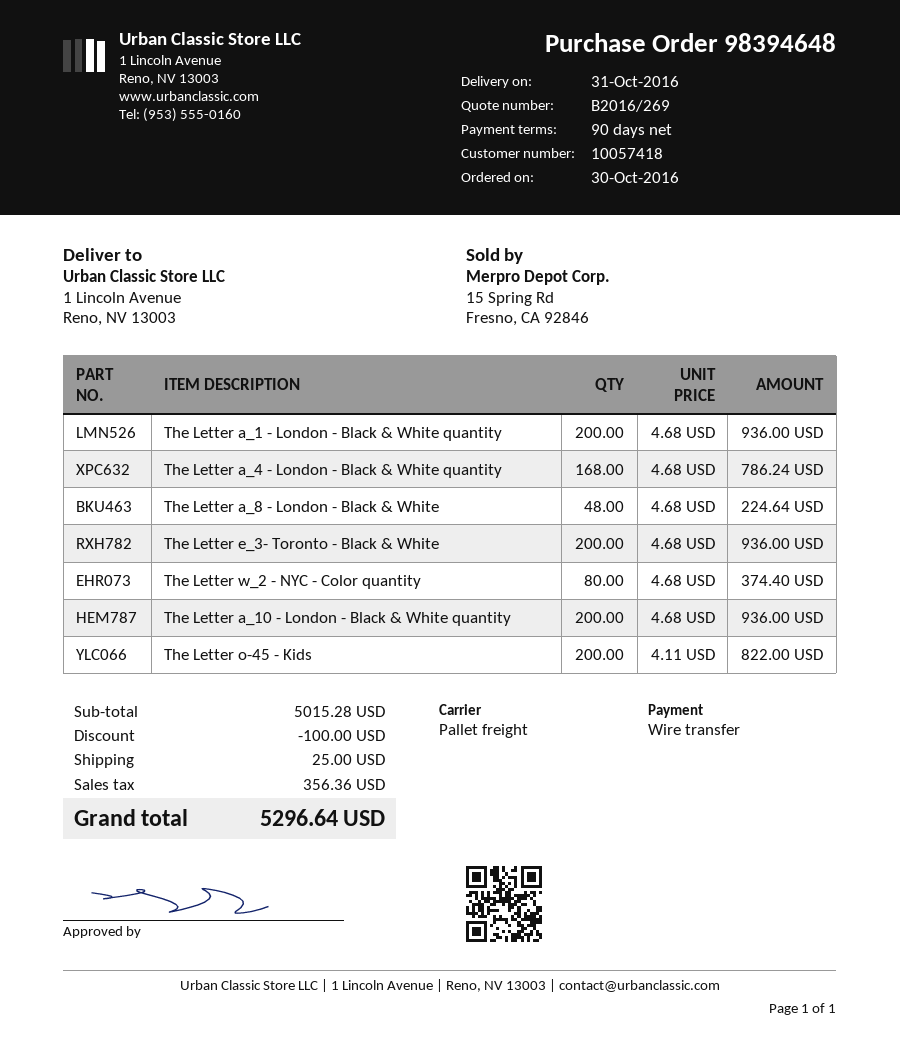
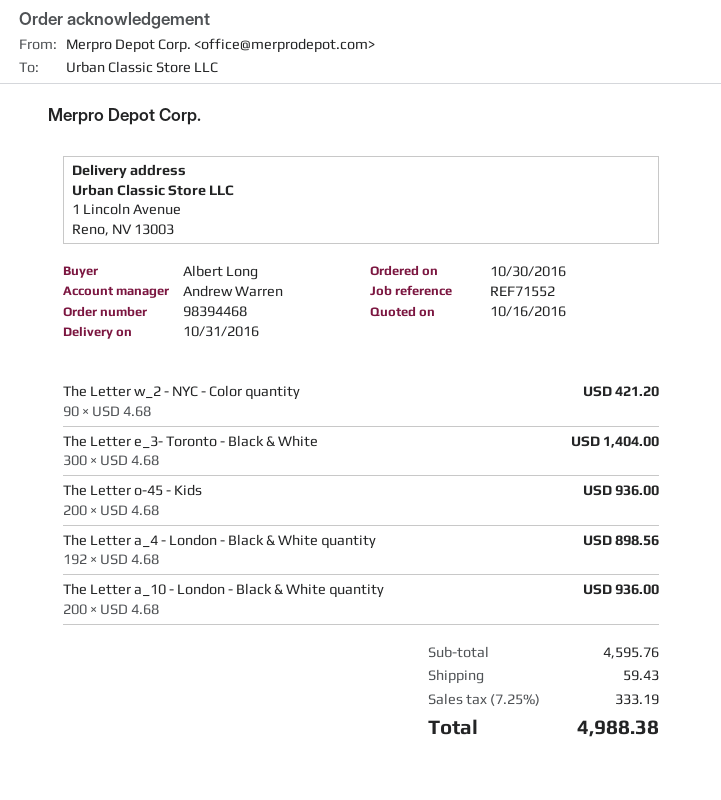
order number: 98394648 -> 98394468
The Letter a_1 - London - Black & White quantity: 200 x 4.68 = 936.00 -> none
The Letter a_4 - London - Black & White quantity: 168 x 4.68 = 786.24 -> 192 x 4.68 = 898.56
The Letter a_8 - London - Black & White: 48 x 4.68 = 224.64 -> none
The Letter e_3- Toronto - Black & White: 200 x 4.68 = 936.00 -> 300 x 4.68 = 1404.00
The Letter w_2 - NYC - Color quantity: 80 x 4.68 = 374.40 -> 90 x 4.68 = 421.20
The Letter o-45 - Kids: 200 x 4.11 = 822.00 -> 200 x 4.68 = 936.00
subtotal: 5015.28 -> 4595.76
discount: 100.00 -> none
shipping: 25.00 -> 59.43
tax: 356.36 -> 333.19
total: 5296.64 -> 4988.38

